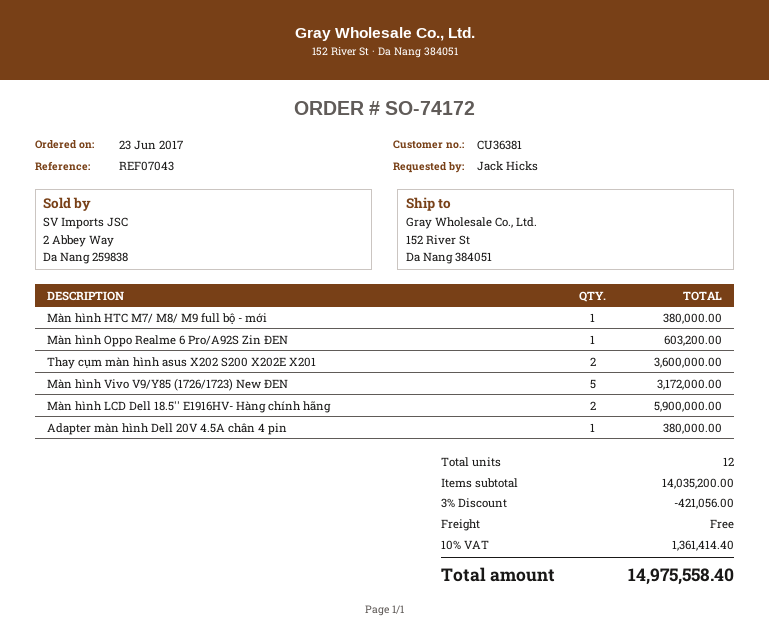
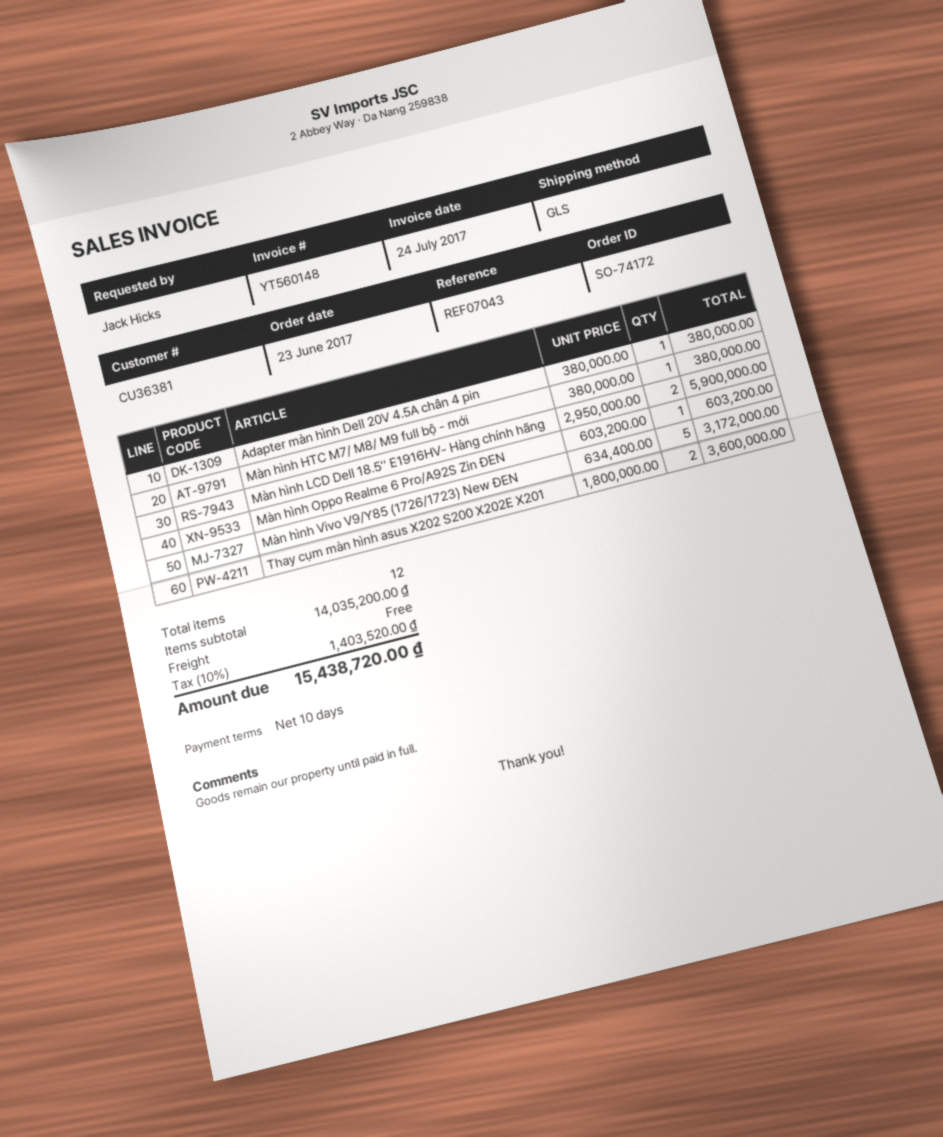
discount: 3% = 421056.00 -> none
tax: 10% = 1361414.40 -> 10% = 1403520.00
total: 14975558.40 -> 15438720.00

